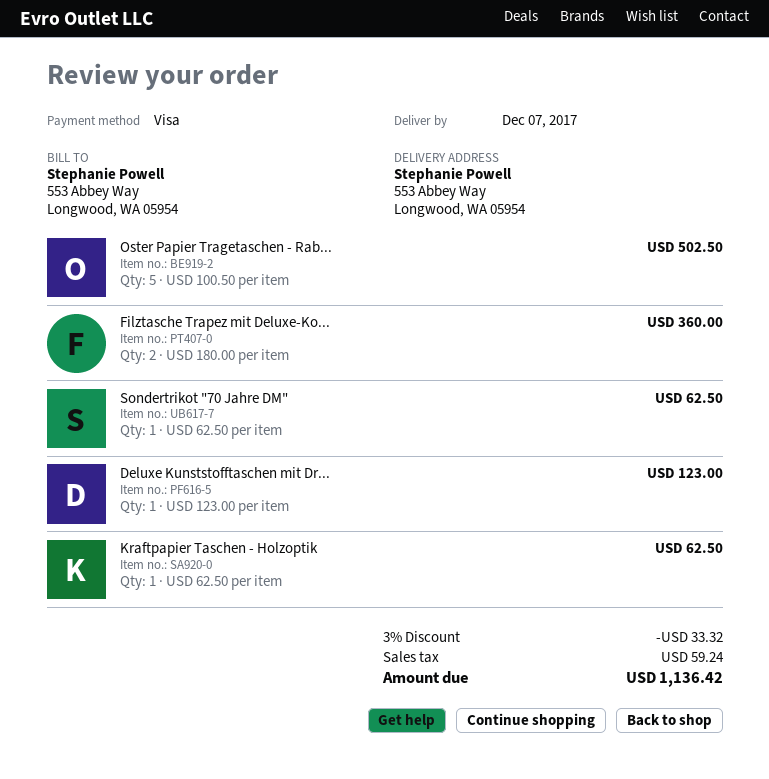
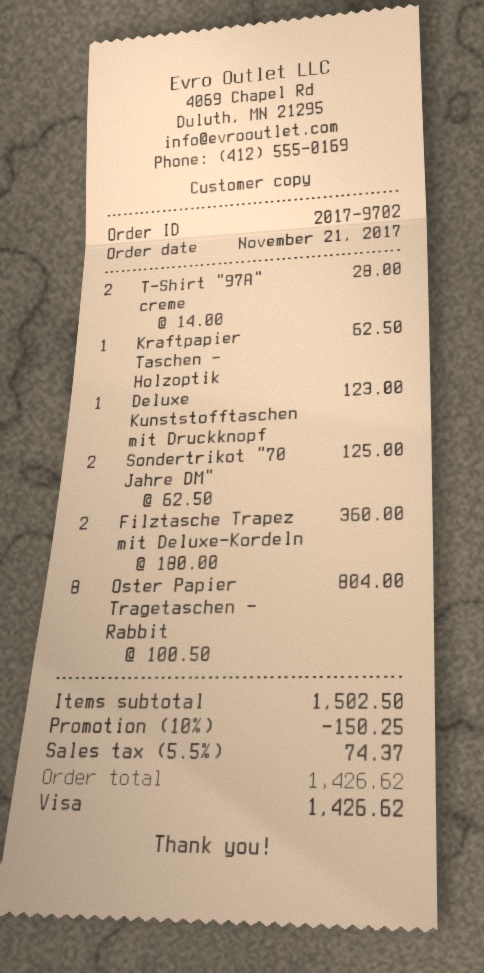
Oster Papier Tragetaschen - Rab...: 5 x 100.50 = 502.50 -> 8 x 100.50 = 804.00
Sondertrikot "70 Jahre DM": 1 x 62.50 = 62.50 -> 2 x 62.50 = 125.00
T-Shirt "97A" creme: none -> 2 x 14.00 = 28.00
discount: 3% = 33.32 -> 10% = 150.25
tax: 59.24 -> 74.37
total: 1136.42 -> 1426.62

